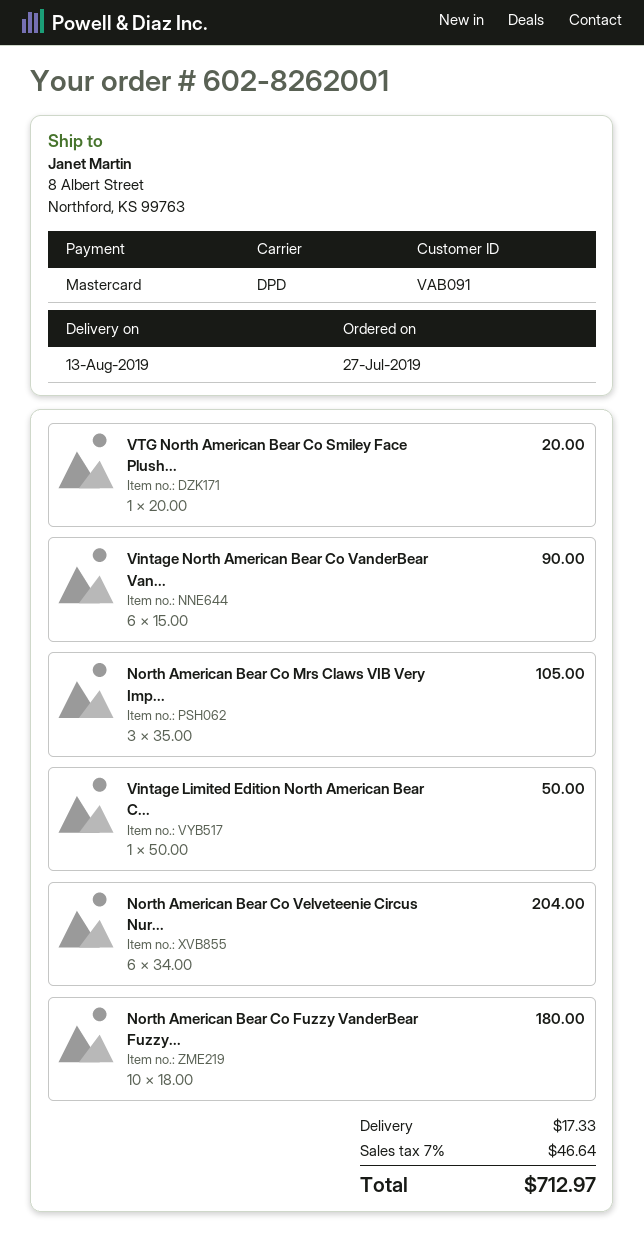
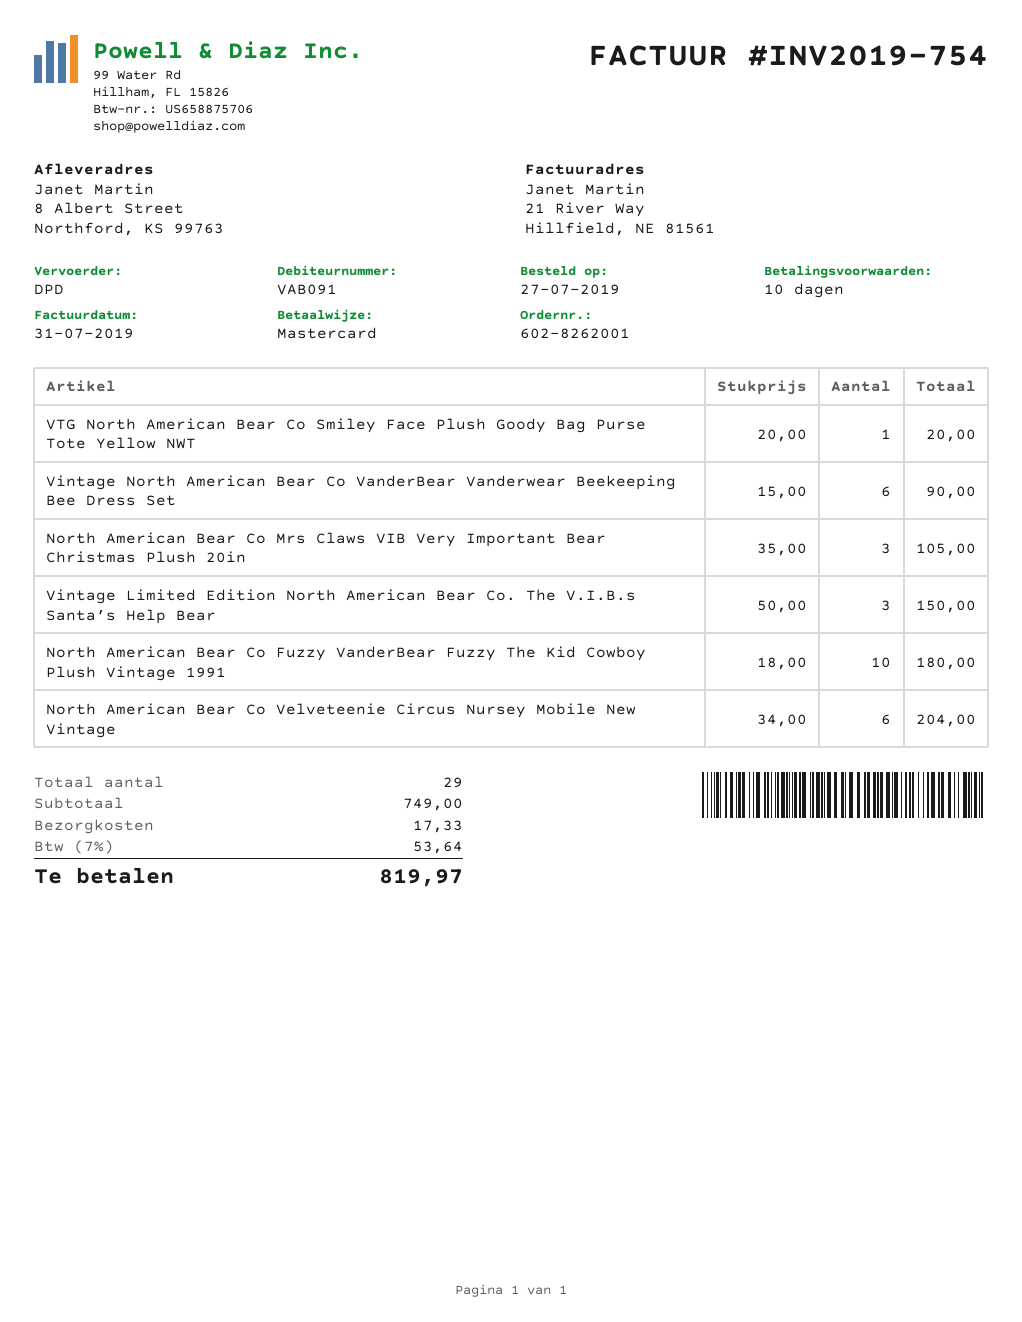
Vintage Limited Edition North American Bear C...: 1 x 50.00 = 50.00 -> 3 x 50.00 = 150.00
tax: 7% = 46.64 -> 7% = 53.64
total: 712.97 -> 819.97

